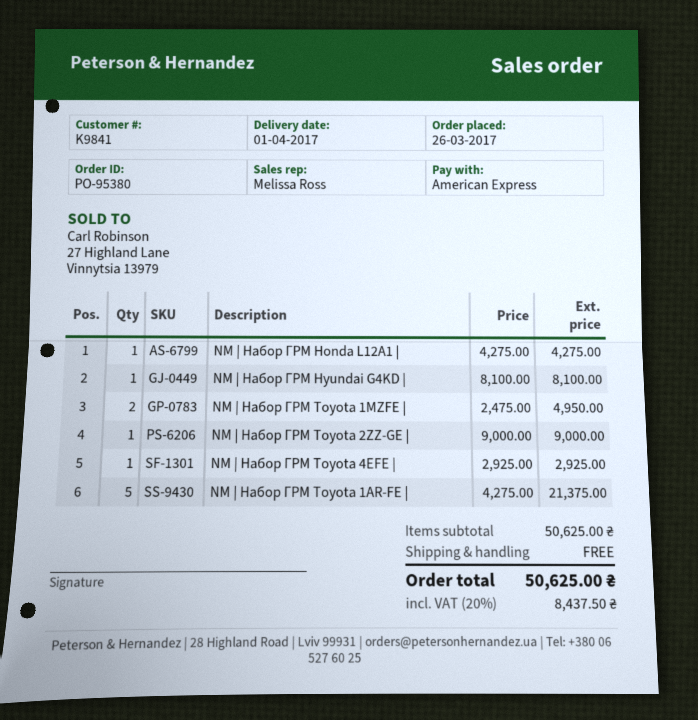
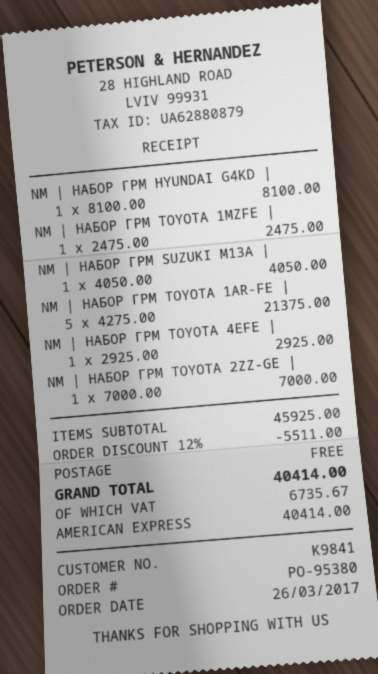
NM | Набор ГРМ Honda L12A1 |: 1 x 4275.00 = 4275.00 -> none
NM | Набор ГРМ Toyota 1MZFE |: 2 x 2475.00 = 4950.00 -> 1 x 2475.00 = 2475.00
NM | Набор ГРМ Toyota 2ZZ-GE |: 1 x 9000.00 = 9000.00 -> 1 x 7000.00 = 7000.00
NM | НАБОР ГРМ SUZUKI M13A |: none -> 1 x 4050.00 = 4050.00
subtotal: 50625.00 -> 45925.00
discount: none -> 12% = 5511.00
tax: 8437.50 -> 6735.67
total: 50625.00 -> 40414.00

